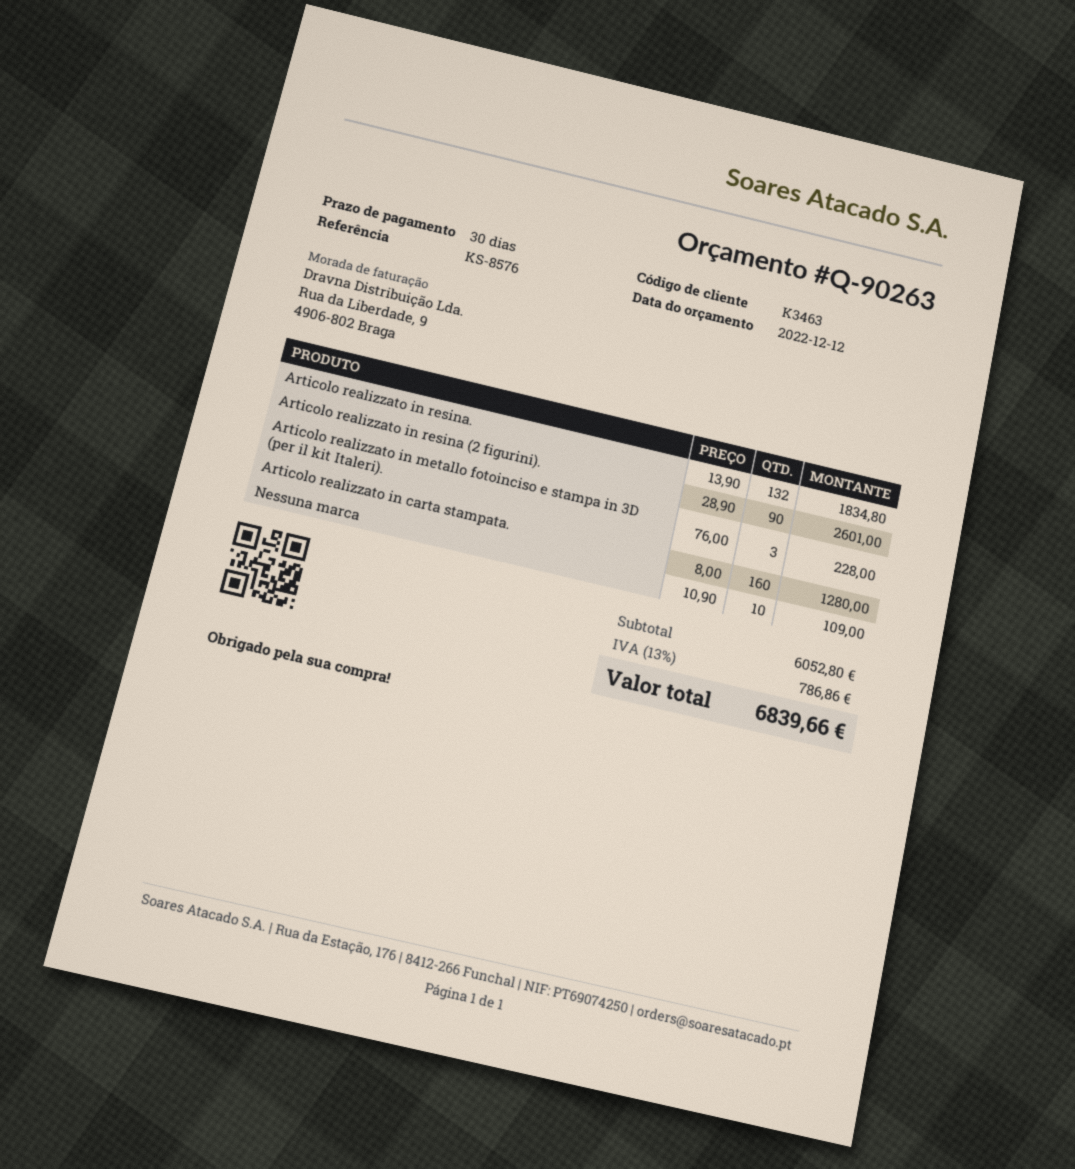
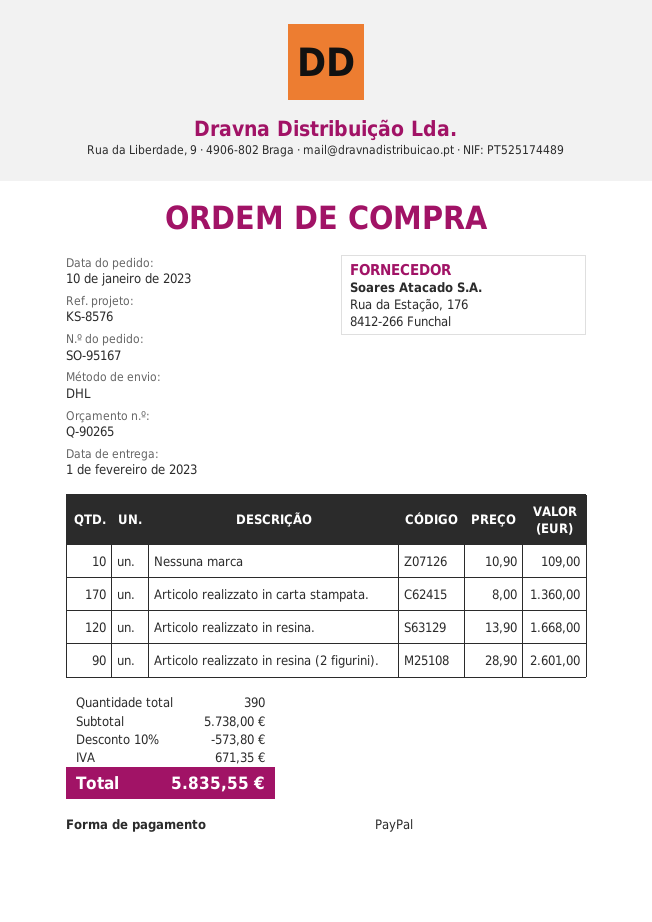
quote number: Q-90263 -> Q-90265
Articolo realizzato in resina.: 132 x 13.90 = 1834.80 -> 120 x 13.90 = 1668.00
Articolo realizzato in metallo fotoinciso e stampa in 3D (per il kit Italeri).: 3 x 76.00 = 228.00 -> none
Articolo realizzato in carta stampata.: 160 x 8.00 = 1280.00 -> 170 x 8.00 = 1360.00
subtotal: 6052.80 -> 5738.00
discount: none -> 10% = 573.80
tax: 786.86 -> 671.35
total: 6839.66 -> 5835.55

